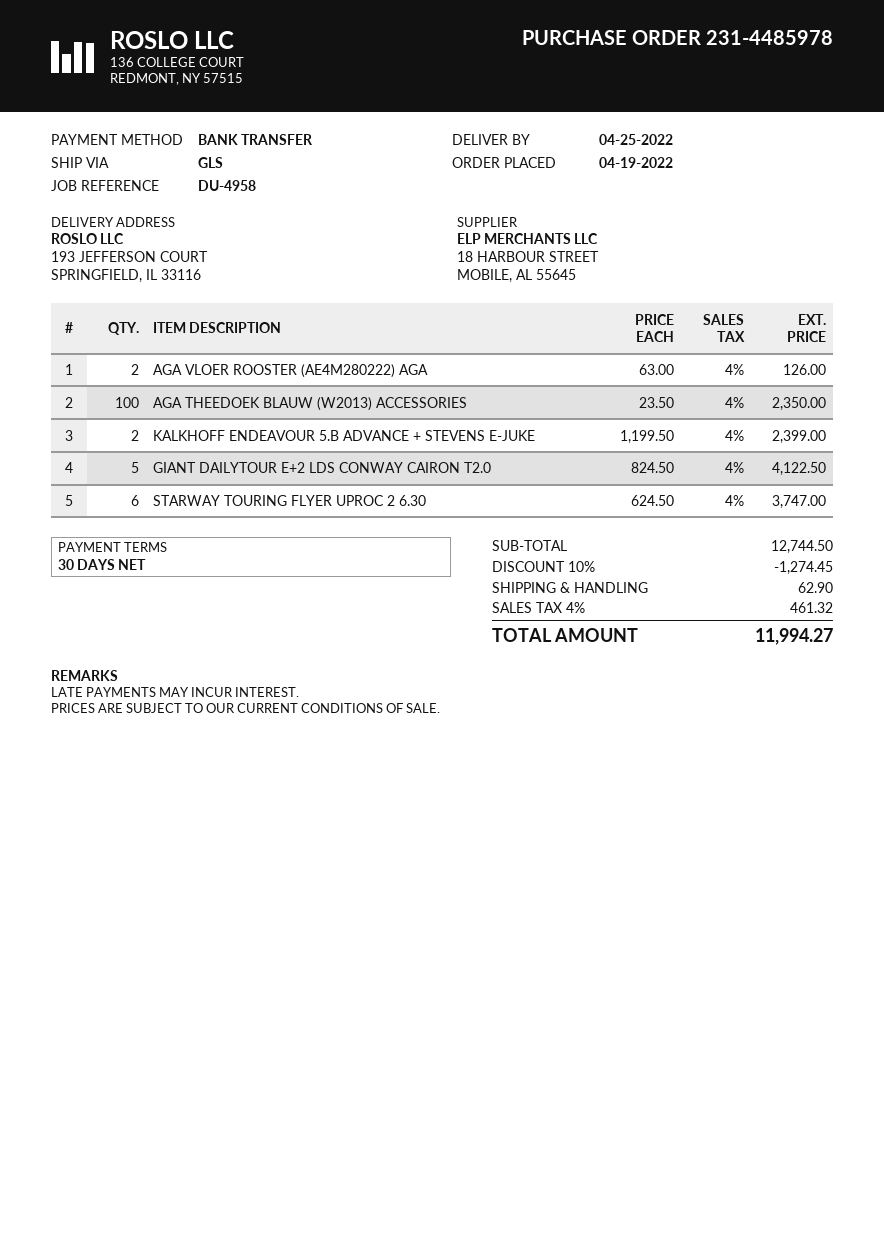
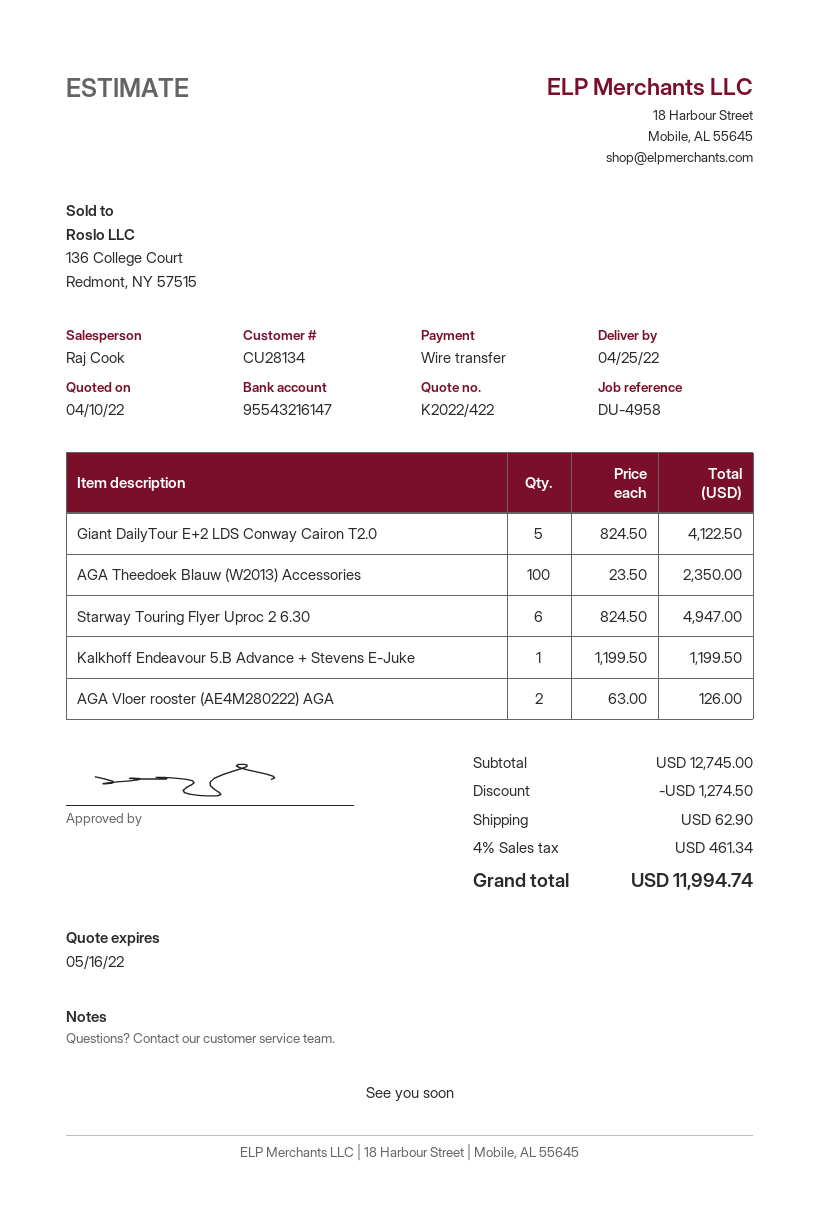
KALKHOFF ENDEAVOUR 5.B ADVANCE + STEVENS E-JUKE: 2 x 1199.50 = 2399.00 -> 1 x 1199.50 = 1199.50
STARWAY TOURING FLYER UPROC 2 6.30: 6 x 624.50 = 3747.00 -> 6 x 824.50 = 4947.00
subtotal: 12744.50 -> 12745.00
discount: 1274.45 -> 1274.50
tax: 4% = 461.32 -> 4% = 461.34
total: 11994.27 -> 11994.74

